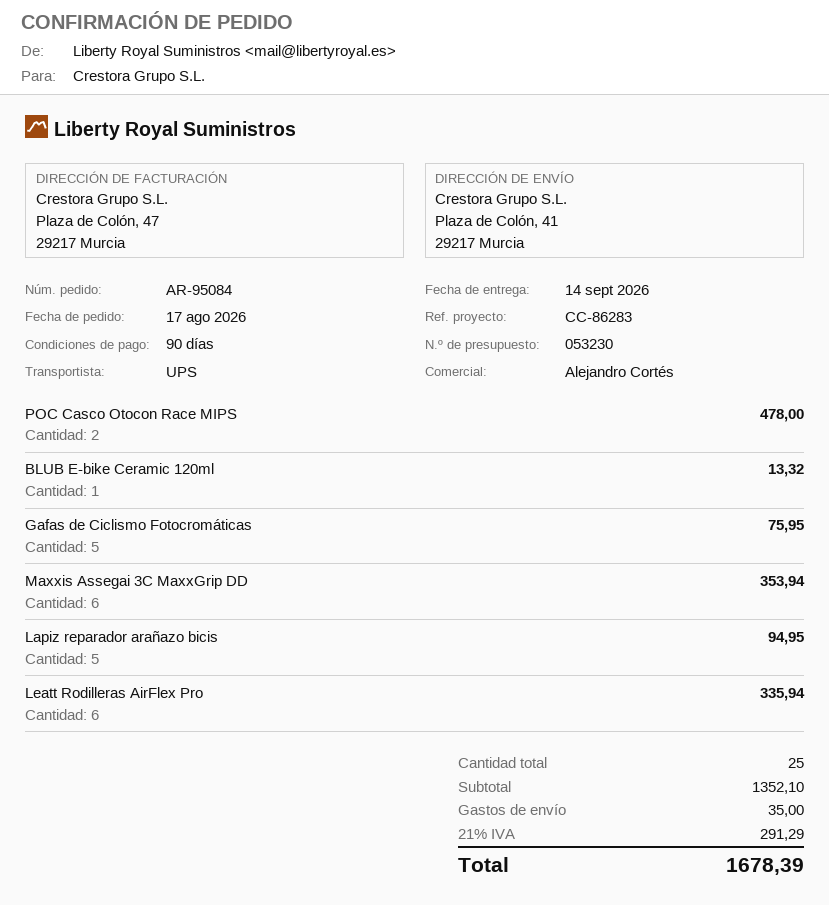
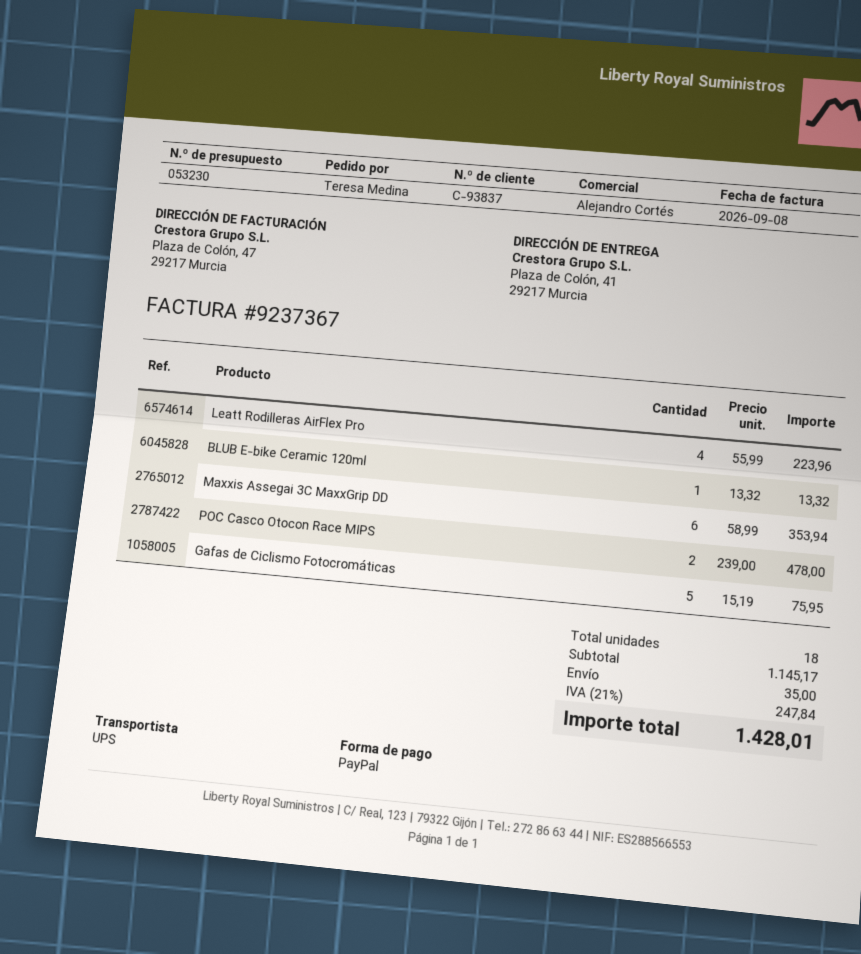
Lapiz reparador arañazo bicis: 5 for 94.95 -> none
Leatt Rodilleras AirFlex Pro: 6 for 335.94 -> 4 for 223.96
total quantity: 25 -> 18
subtotal: 1352.10 -> 1145.17
tax: 21% = 291.29 -> 21% = 247.84
total: 1678.39 -> 1428.01

